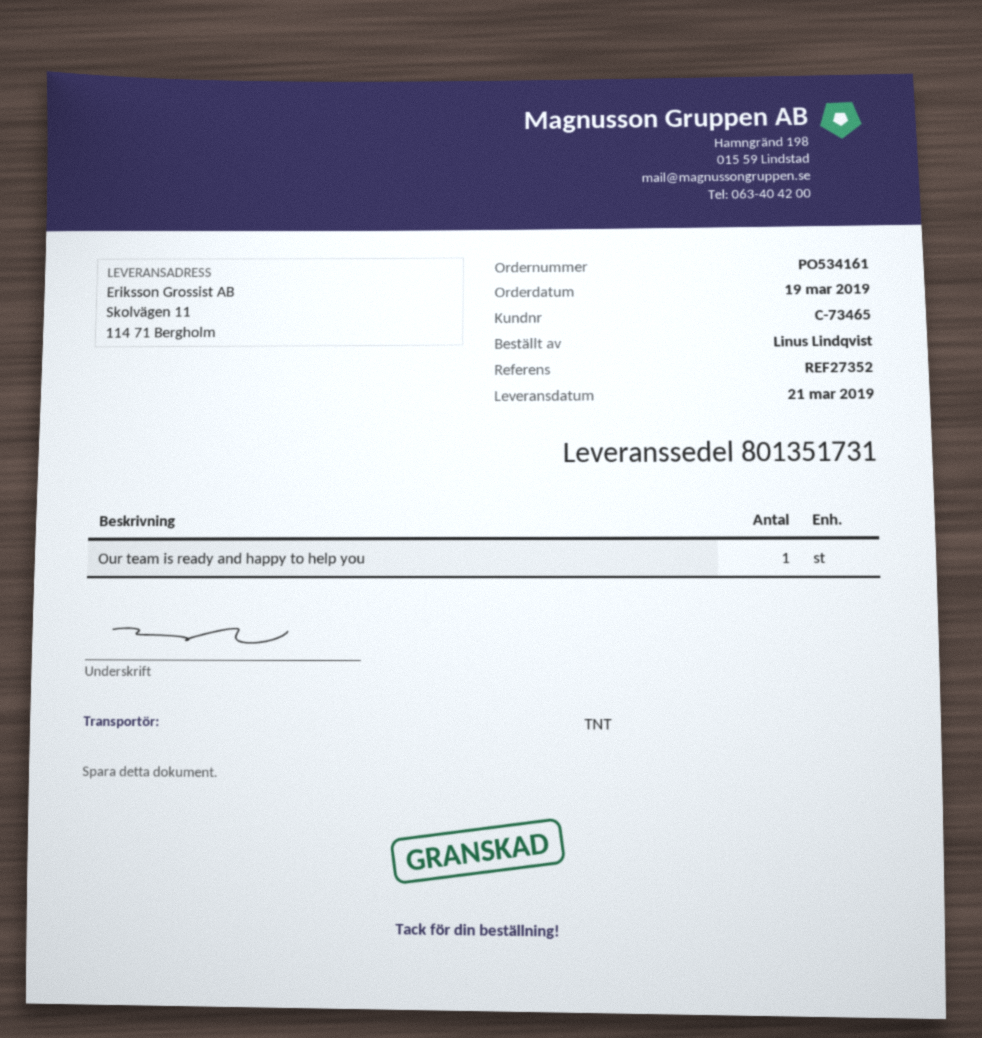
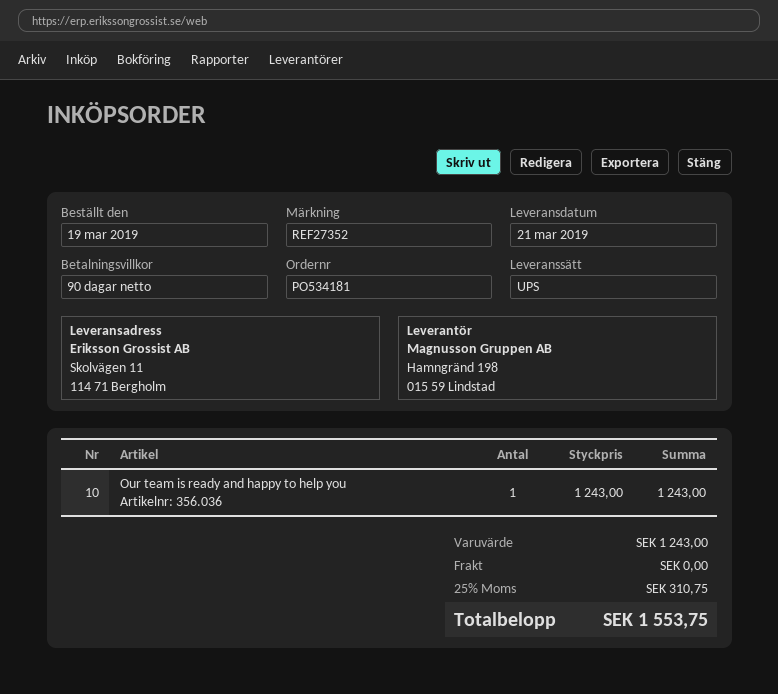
order number: PO534161 -> PO534181
shipping method: TNT -> UPS

